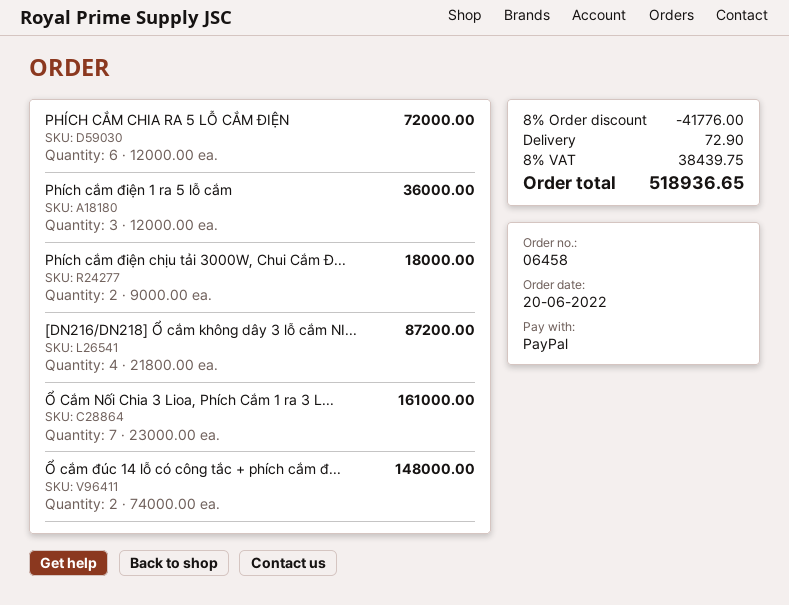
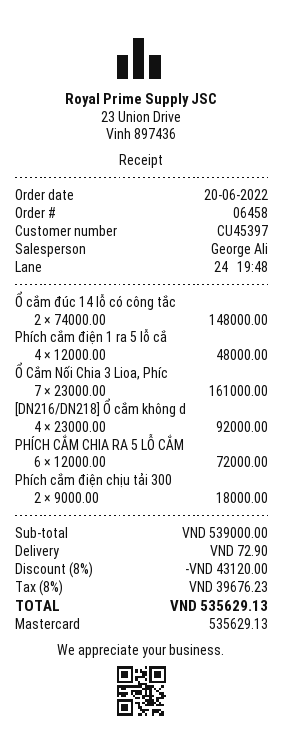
payment method: PayPal -> Mastercard
Phích cắm điện 1 ra 5 lỗ cắm: 3 x 12000.00 = 36000.00 -> 4 x 12000.00 = 48000.00
[DN216/DN218] Ổ cắm không dây 3 lỗ cắm NI...: 4 x 21800.00 = 87200.00 -> 4 x 23000.00 = 92000.00
discount: 8% = 41776.00 -> 8% = 43120.00
tax: 8% = 38439.75 -> 8% = 39676.23
total: 518936.65 -> 535629.13

